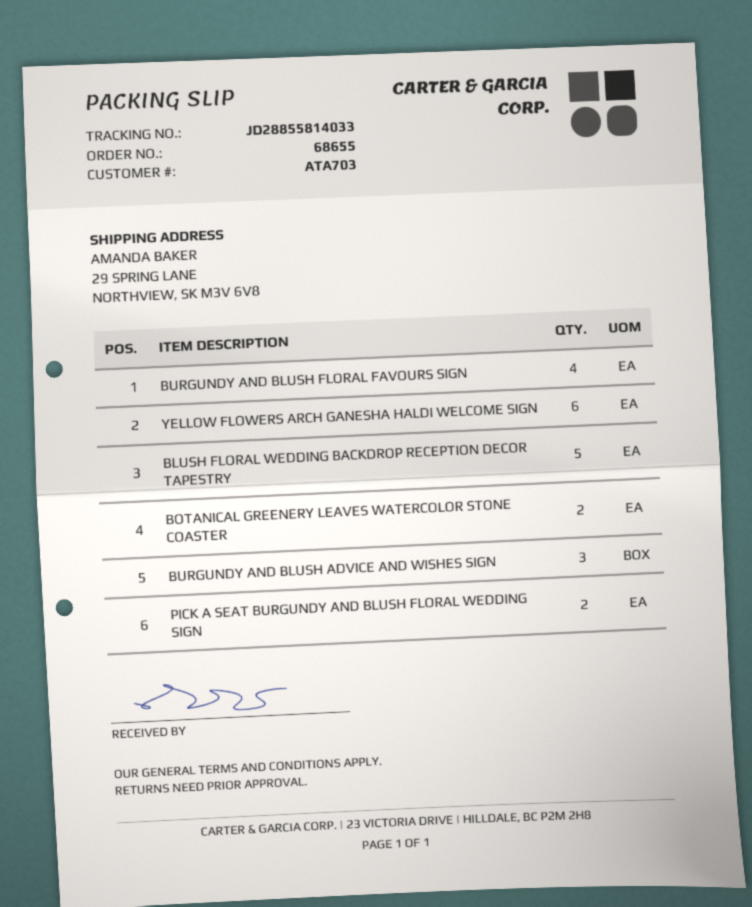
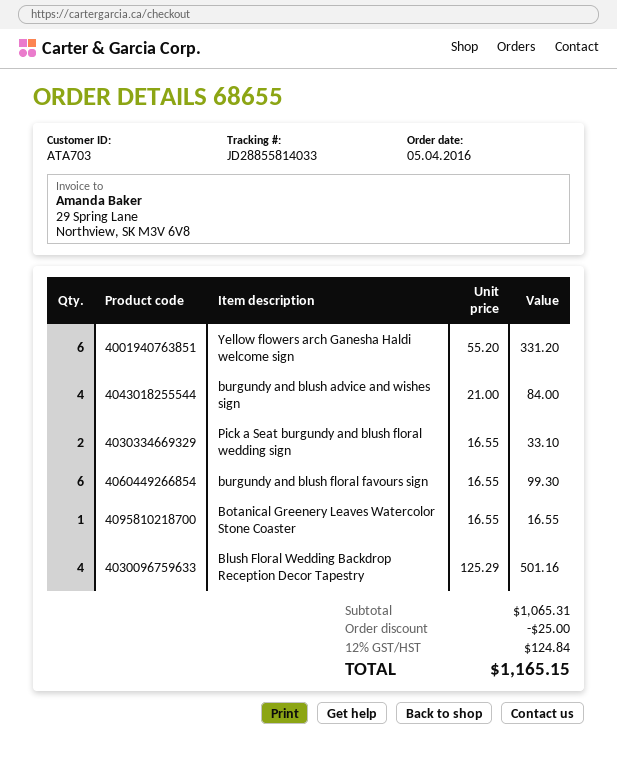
BURGUNDY AND BLUSH FLORAL FAVOURS SIGN: 4 -> 6
BLUSH FLORAL WEDDING BACKDROP RECEPTION DECOR TAPESTRY: 5 -> 4
BOTANICAL GREENERY LEAVES WATERCOLOR STONE COASTER: 2 -> 1
BURGUNDY AND BLUSH ADVICE AND WISHES SIGN: 3 -> 4

